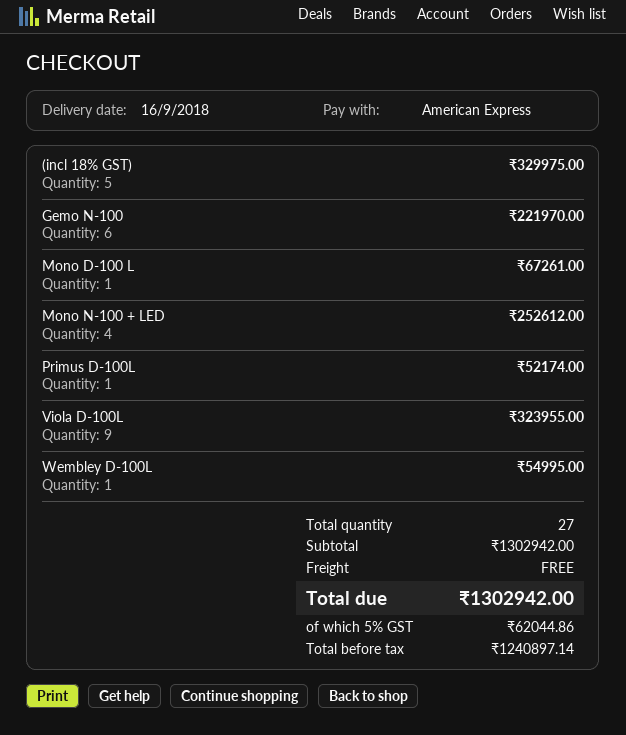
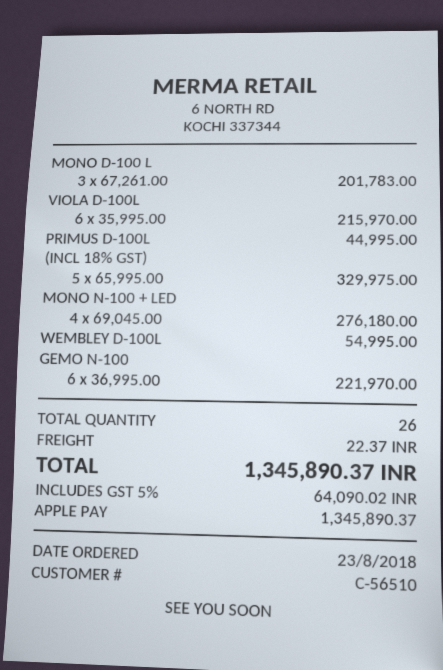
payment method: American Express -> Apple Pay
Mono D-100 L: 1 for 67261.00 -> 3 for 201783.00
Mono N-100 + LED: 4 for 252612.00 -> 4 for 276180.00
Primus D-100L: 1 for 52174.00 -> 1 for 44995.00
Viola D-100L: 9 for 323955.00 -> 6 for 215970.00
total quantity: 27 -> 26
shipping: 0.00 -> 22.37
tax: 5% = 62044.86 -> 5% = 64090.02
total: 1302942.00 -> 1345890.37

